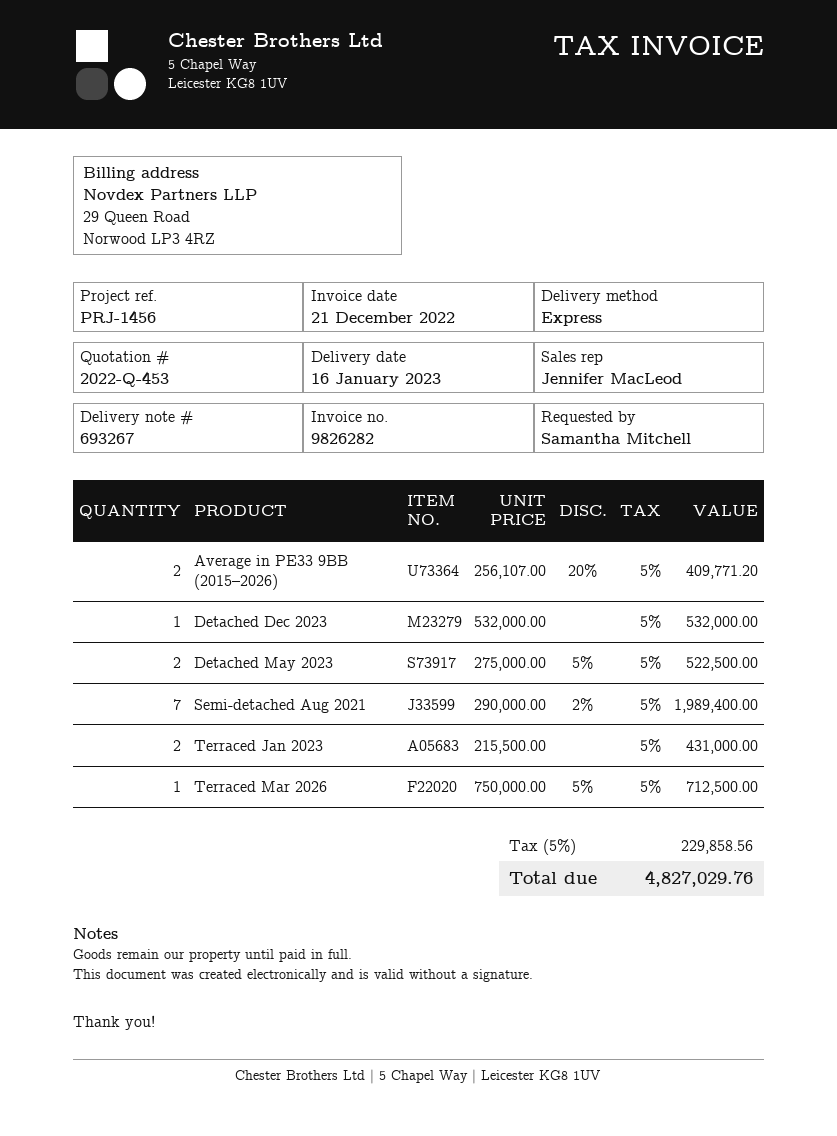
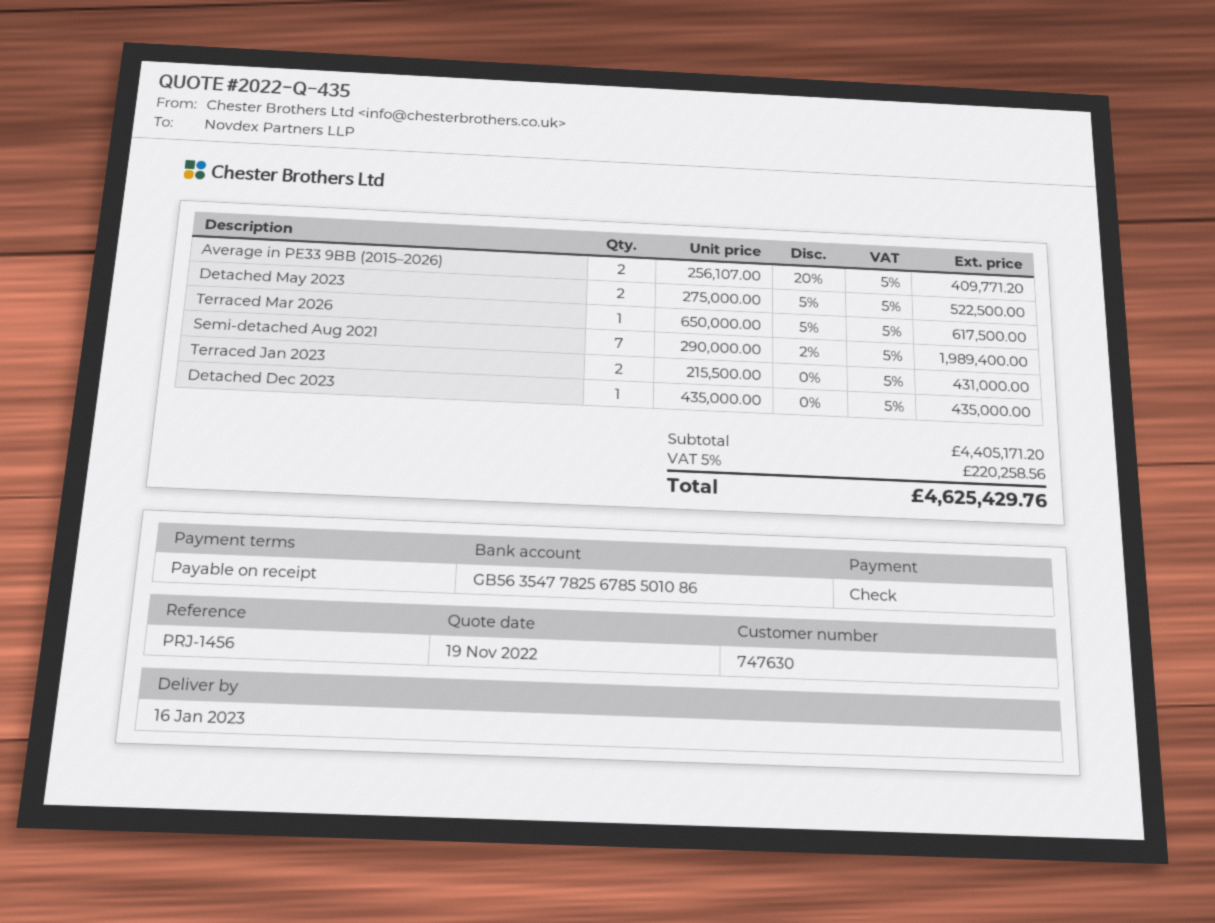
quote number: 2022-Q-453 -> 2022-Q-435
Detached Dec 2023: 1 x 532000.00 = 532000.00 -> 1 x 435000.00 = 435000.00
Terraced Mar 2026: 1 x 750000.00 - 5% = 712500.00 -> 1 x 650000.00 - 5% = 617500.00
tax: 5% = 229858.56 -> 5% = 220258.56
total: 4827029.76 -> 4625429.76

